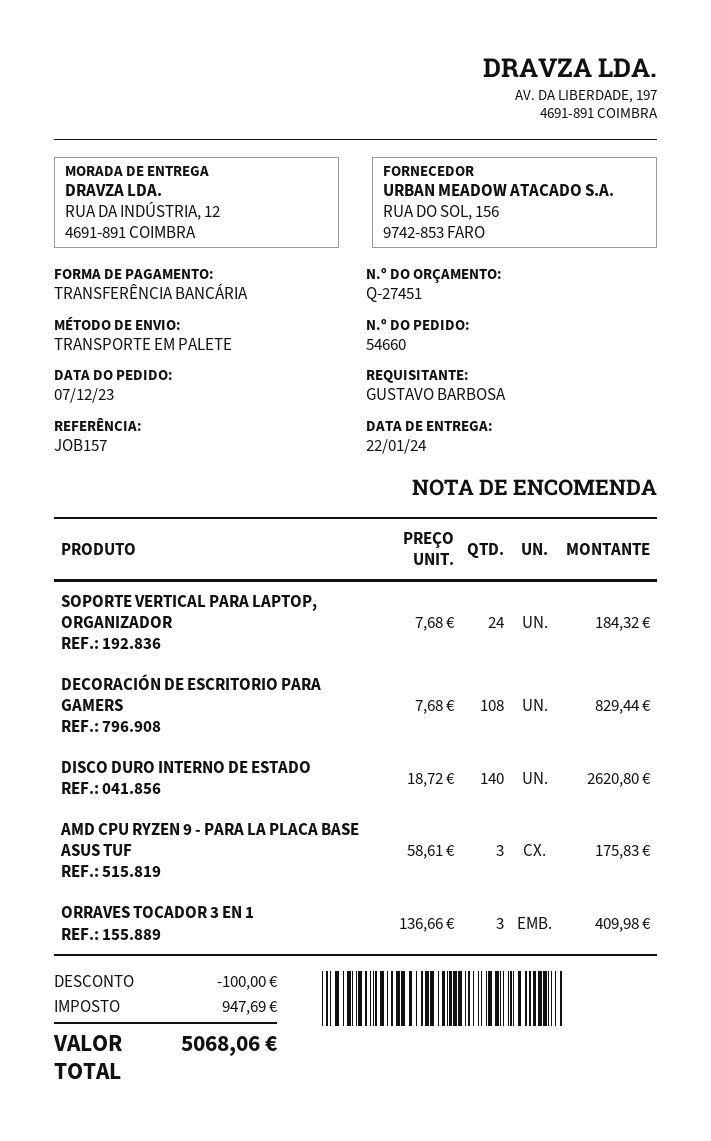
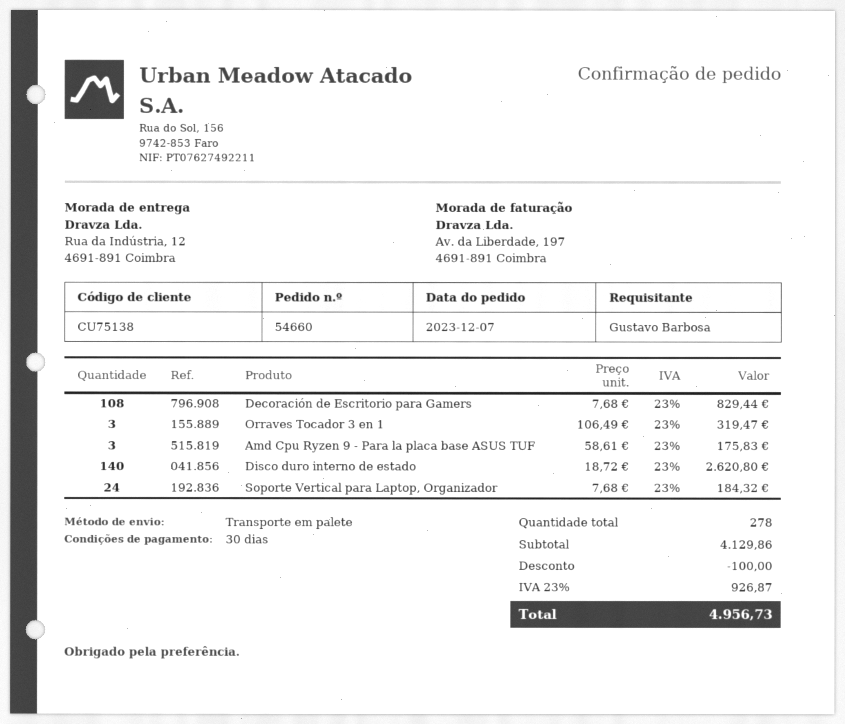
ORRAVES TOCADOR 3 EN 1: 3 x 136.66 = 409.98 -> 3 x 106.49 = 319.47
tax: 947.69 -> 926.87
total: 5068.06 -> 4956.73

